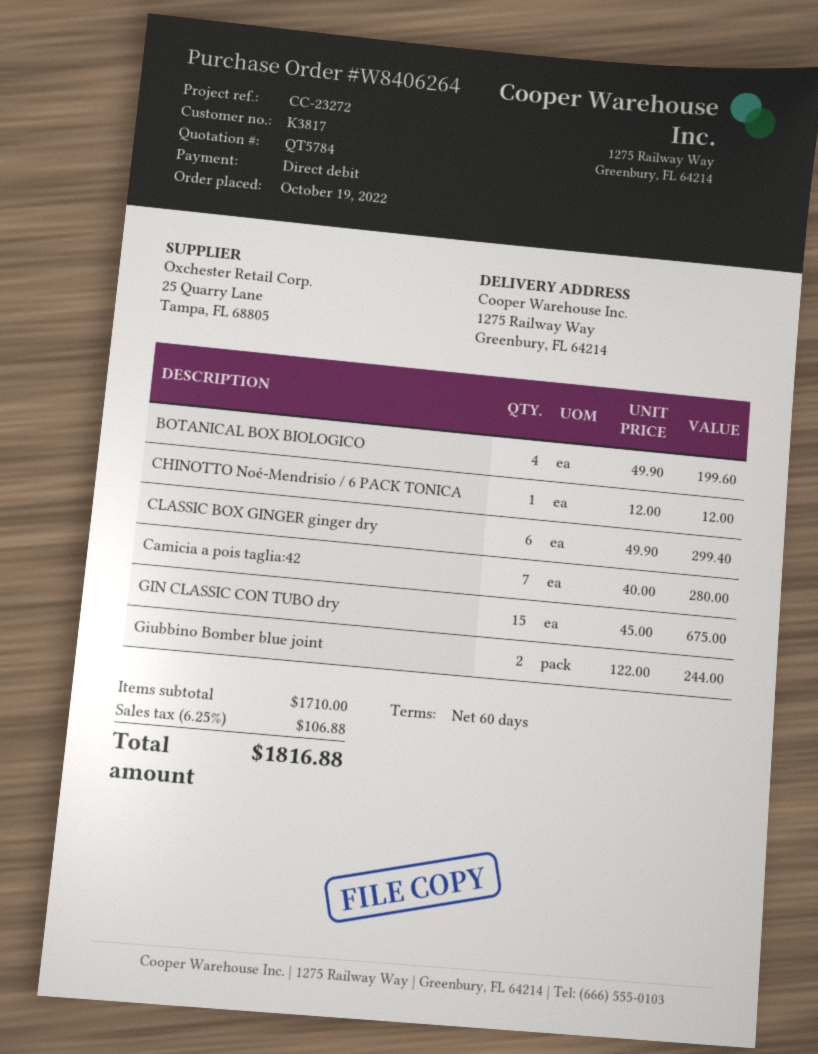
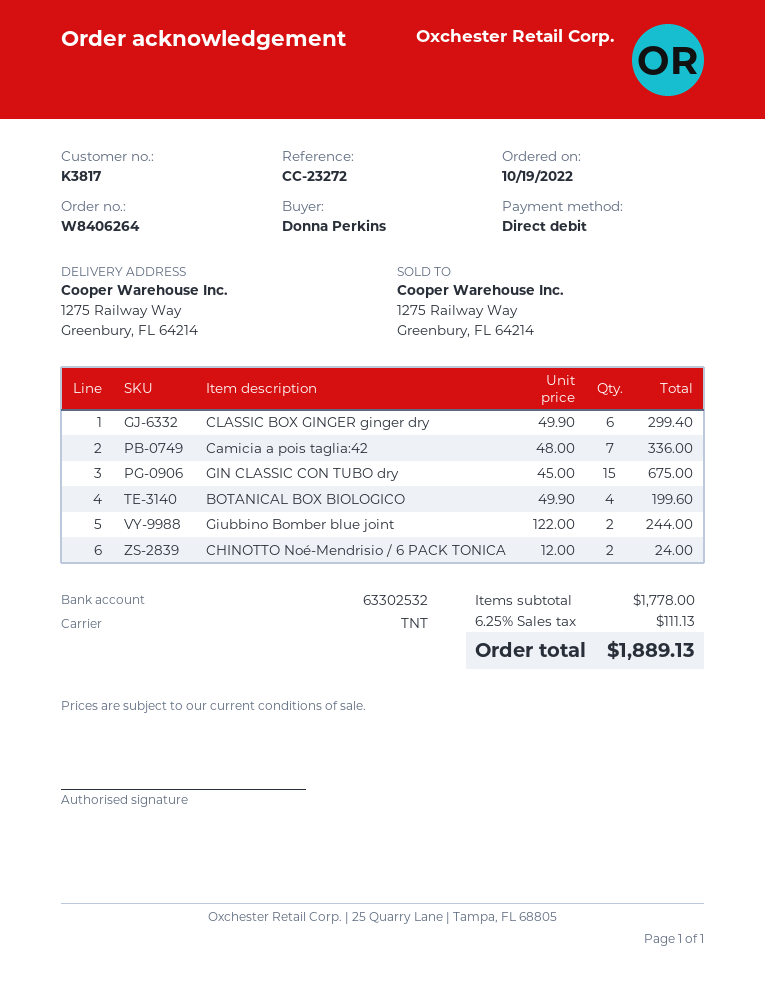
CHINOTTO Noé-Mendrisio / 6 PACK TONICA: 1 x 12.00 = 12.00 -> 2 x 12.00 = 24.00
Camicia a pois taglia:42: 7 x 40.00 = 280.00 -> 7 x 48.00 = 336.00
subtotal: 1710.00 -> 1778.00
tax: 6.25% = 106.88 -> 6.25% = 111.13
total: 1816.88 -> 1889.13

